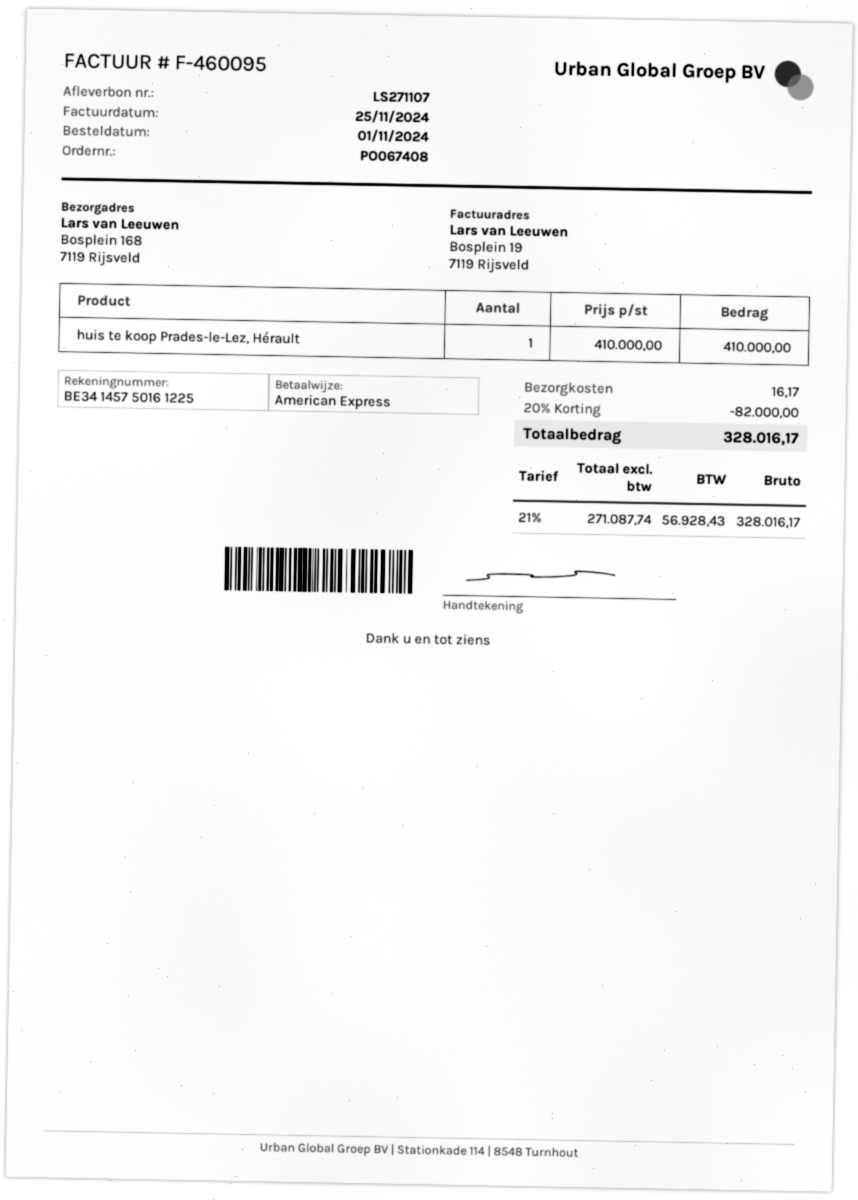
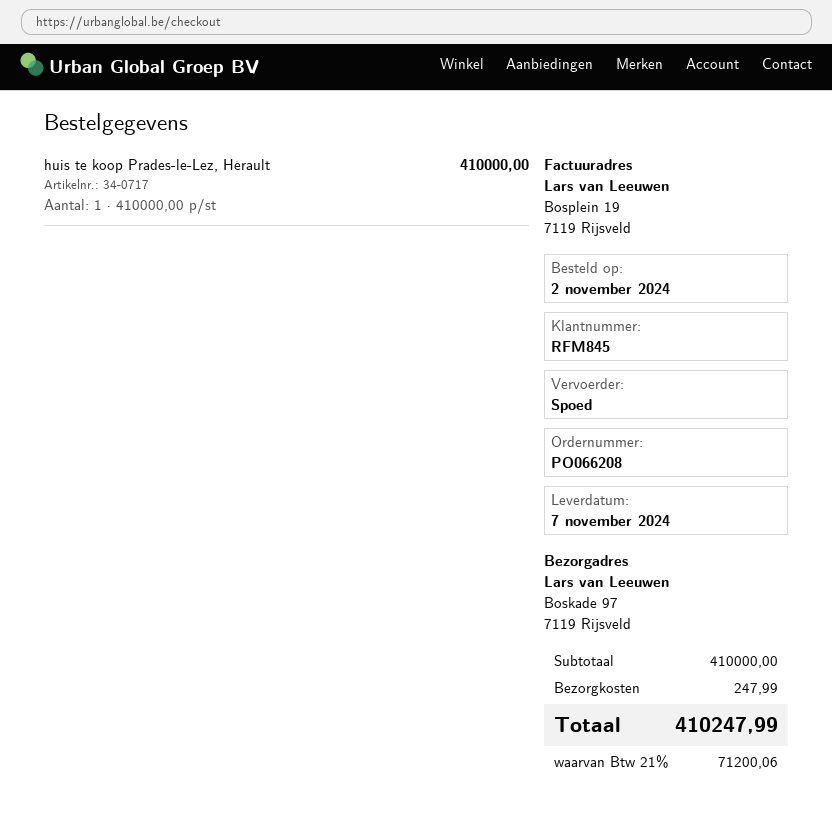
order number: PO067408 -> PO066208
order date: 2024-11-01 -> 2024-11-02
ship to: Bosplein 168, 7119 Rijsveld -> Boskade 97, 7119 Rijsveld
discount: 20% = 82000.00 -> none
shipping: 16.17 -> 247.99
tax: 21% = 56928.43 -> 21% = 71200.06
total: 328016.17 -> 410247.99

